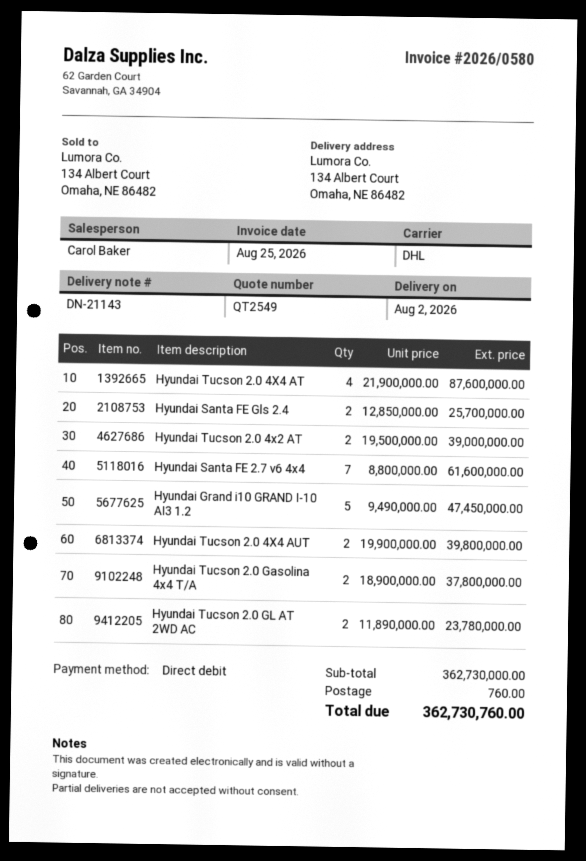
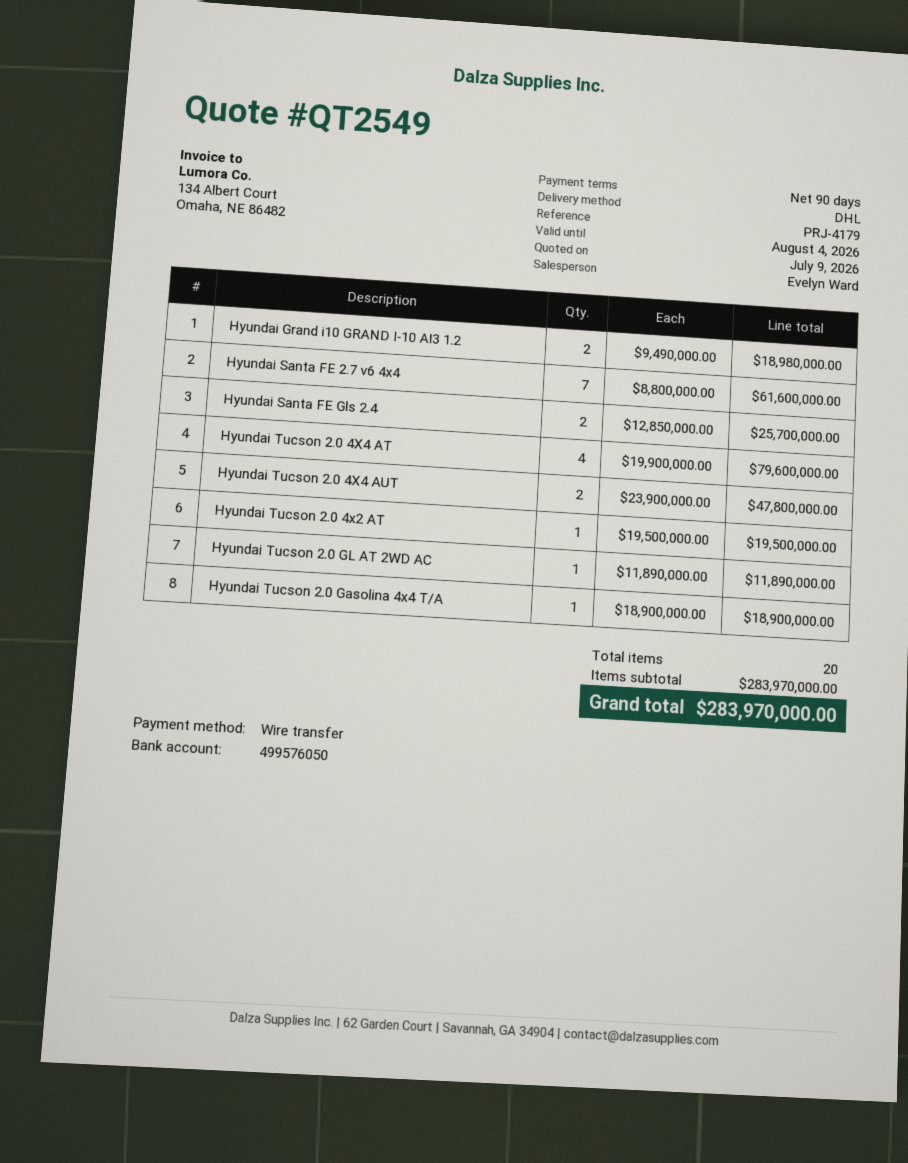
sales rep: Carol Baker -> Evelyn Ward
payment method: direct debit -> bank transfer
Hyundai Tucson 2.0 4X4 AT: 4 x 21900000.00 = 87600000.00 -> 4 x 19900000.00 = 79600000.00
Hyundai Tucson 2.0 4x2 AT: 2 x 19500000.00 = 39000000.00 -> 1 x 19500000.00 = 19500000.00
Hyundai Grand i10 GRAND I-10 AI3 1.2: 5 x 9490000.00 = 47450000.00 -> 2 x 9490000.00 = 18980000.00
Hyundai Tucson 2.0 4X4 AUT: 2 x 19900000.00 = 39800000.00 -> 2 x 23900000.00 = 47800000.00
Hyundai Tucson 2.0 Gasolina 4x4 T/A: 2 x 18900000.00 = 37800000.00 -> 1 x 18900000.00 = 18900000.00
Hyundai Tucson 2.0 GL AT 2WD AC: 2 x 11890000.00 = 23780000.00 -> 1 x 11890000.00 = 11890000.00
subtotal: 362730000.00 -> 283970000.00
shipping: 760.00 -> none
total: 362730760.00 -> 283970000.00

